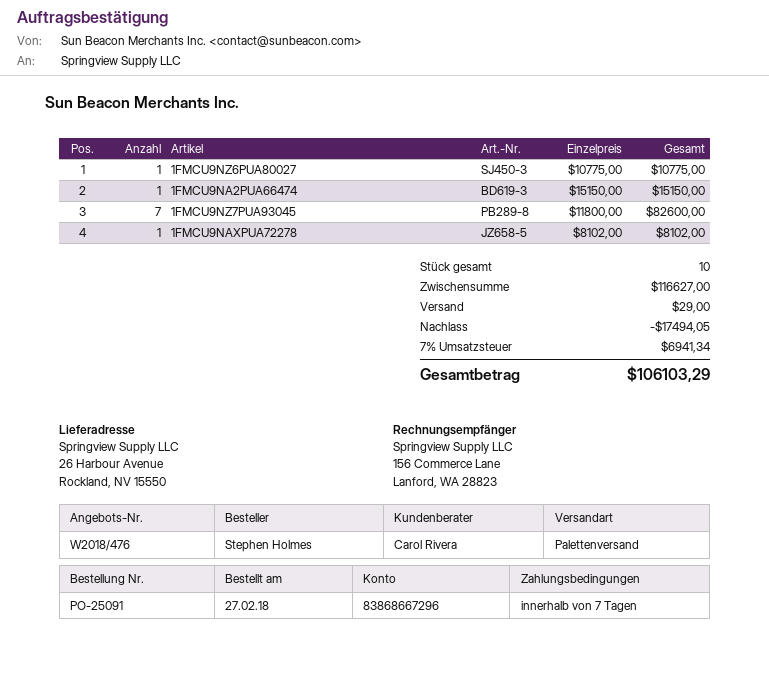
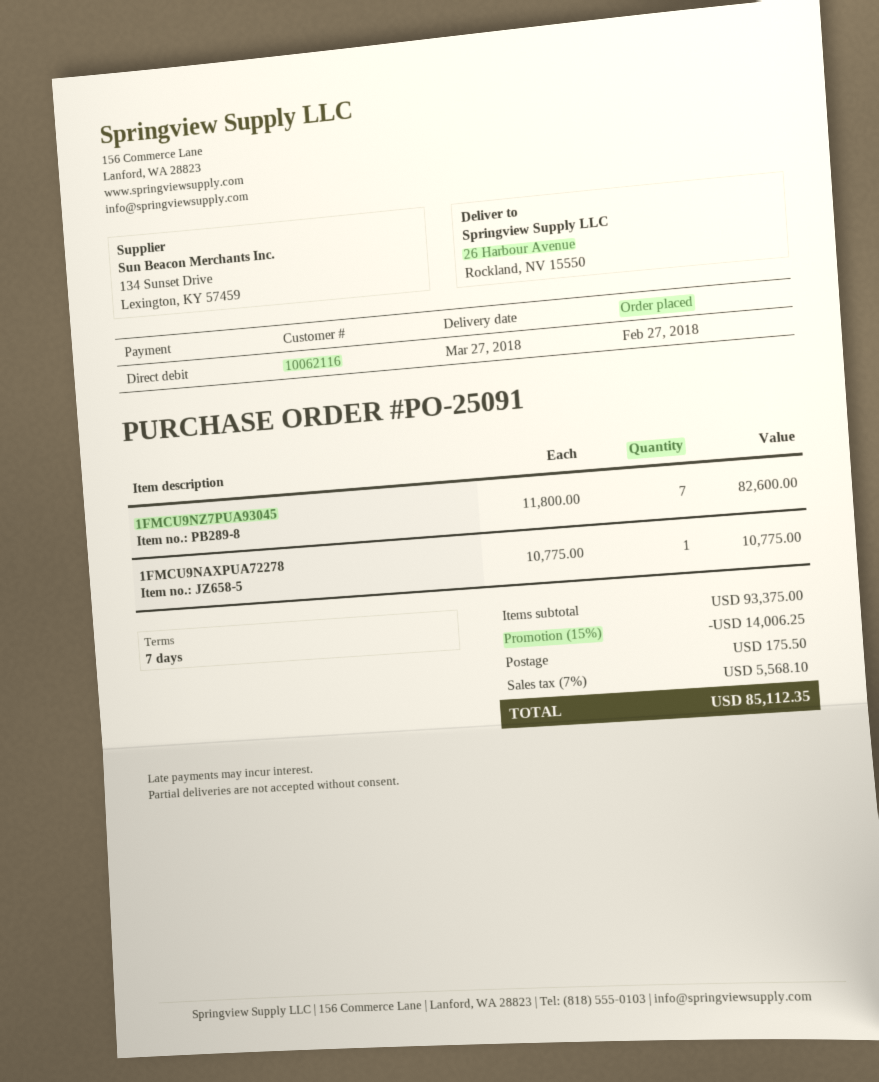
1FMCU9NZ6PUA80027: 1 x 10775.00 = 10775.00 -> none
1FMCU9NA2PUA66474: 1 x 15150.00 = 15150.00 -> none
1FMCU9NAXPUA72278: 1 x 8102.00 = 8102.00 -> 1 x 10775.00 = 10775.00
subtotal: 116627.00 -> 93375.00
discount: 17494.05 -> 14006.25
shipping: 29.00 -> 175.50
tax: 7% = 6941.34 -> 7% = 5568.10
total: 106103.29 -> 85112.35

